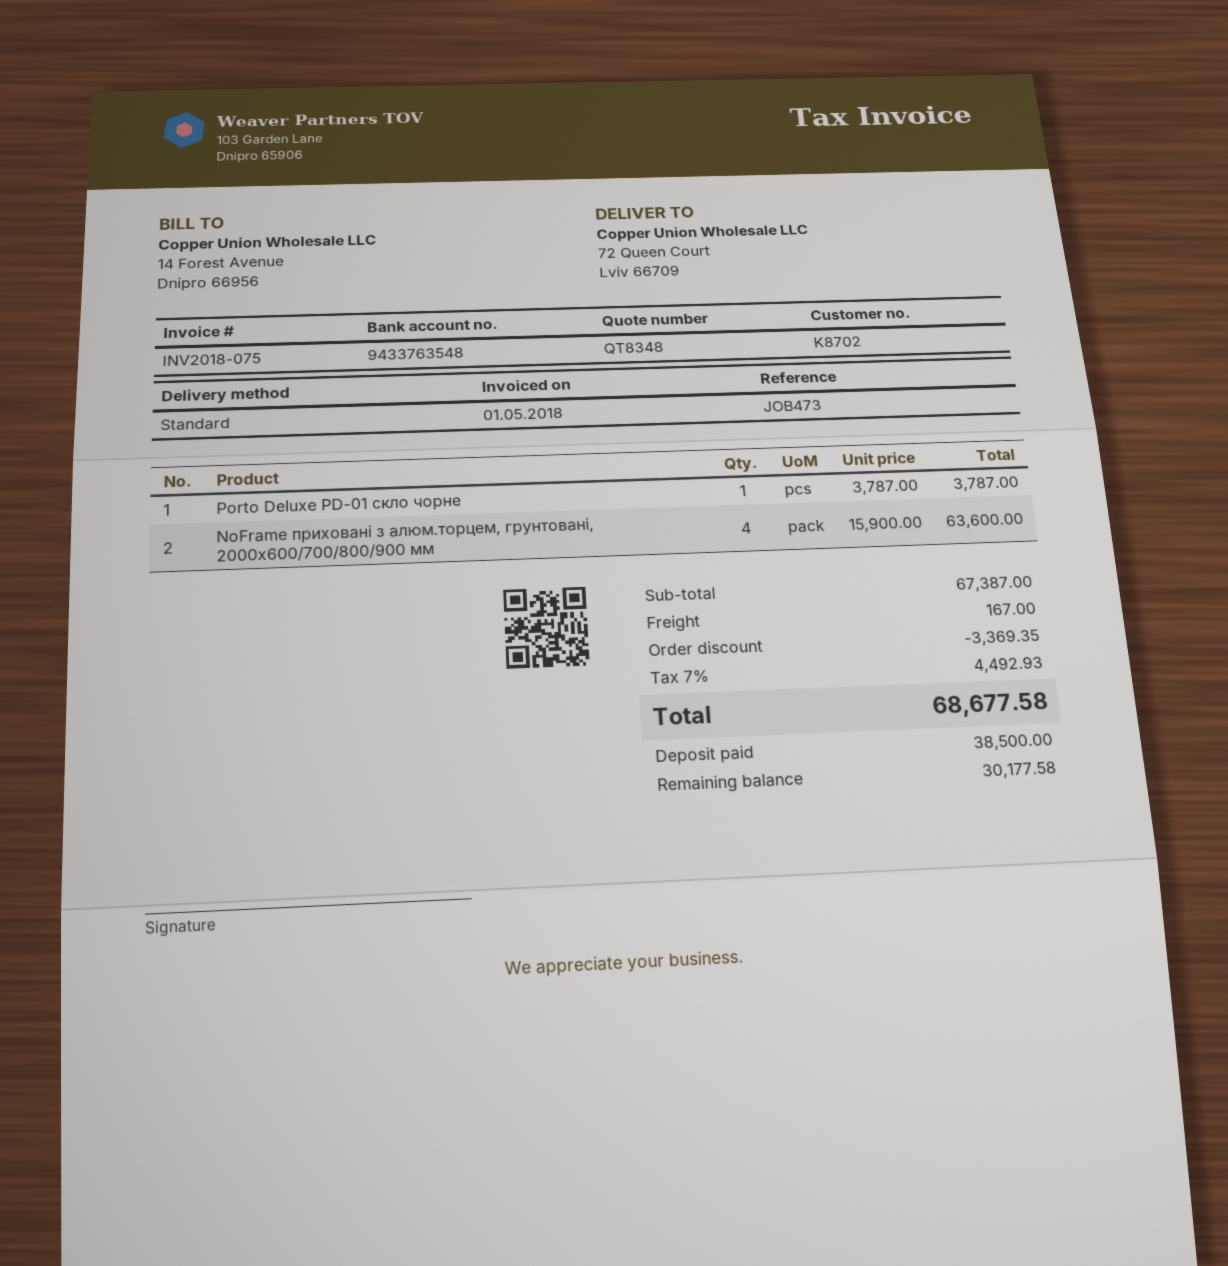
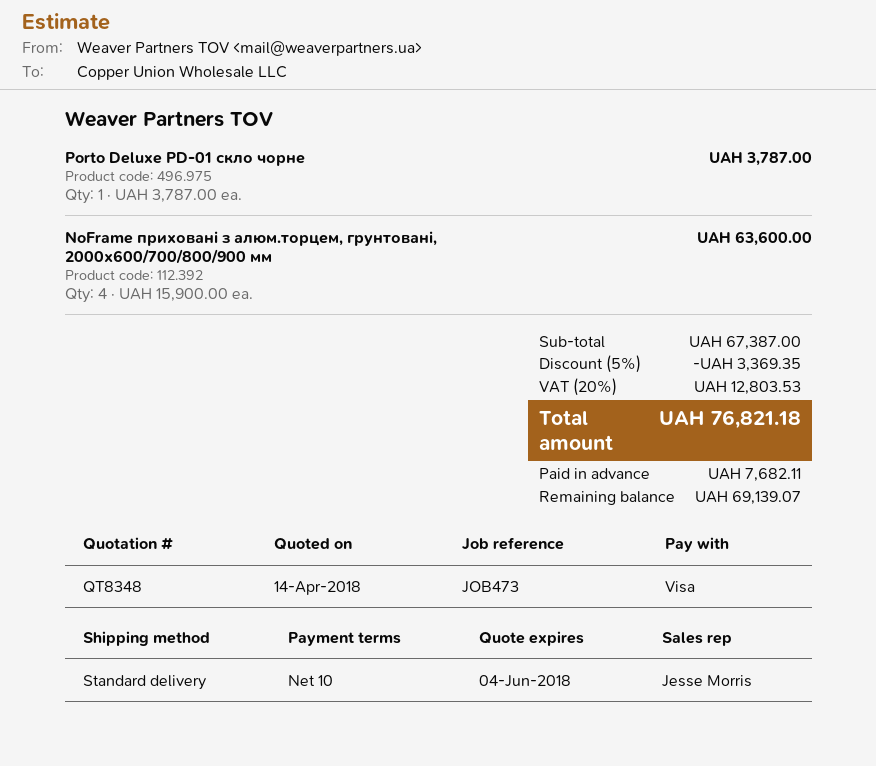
shipping: 167.00 -> none
tax: 7% = 4492.93 -> 20% = 12803.53
total: 68677.58 -> 76821.18
deposit: 38500.00 -> 7682.11
balance: 30177.58 -> 69139.07

